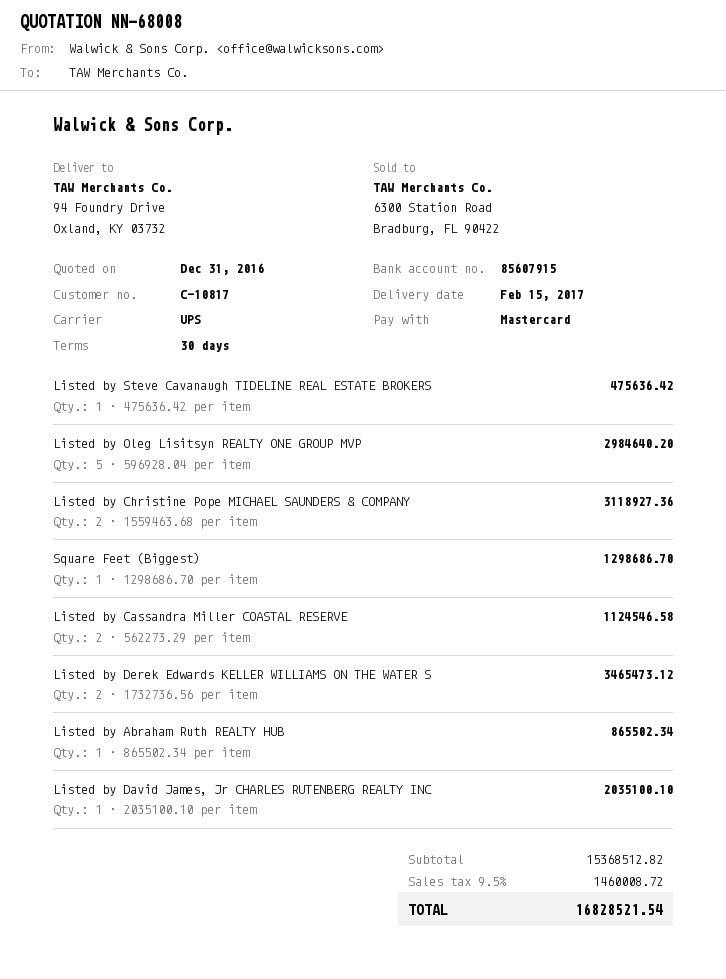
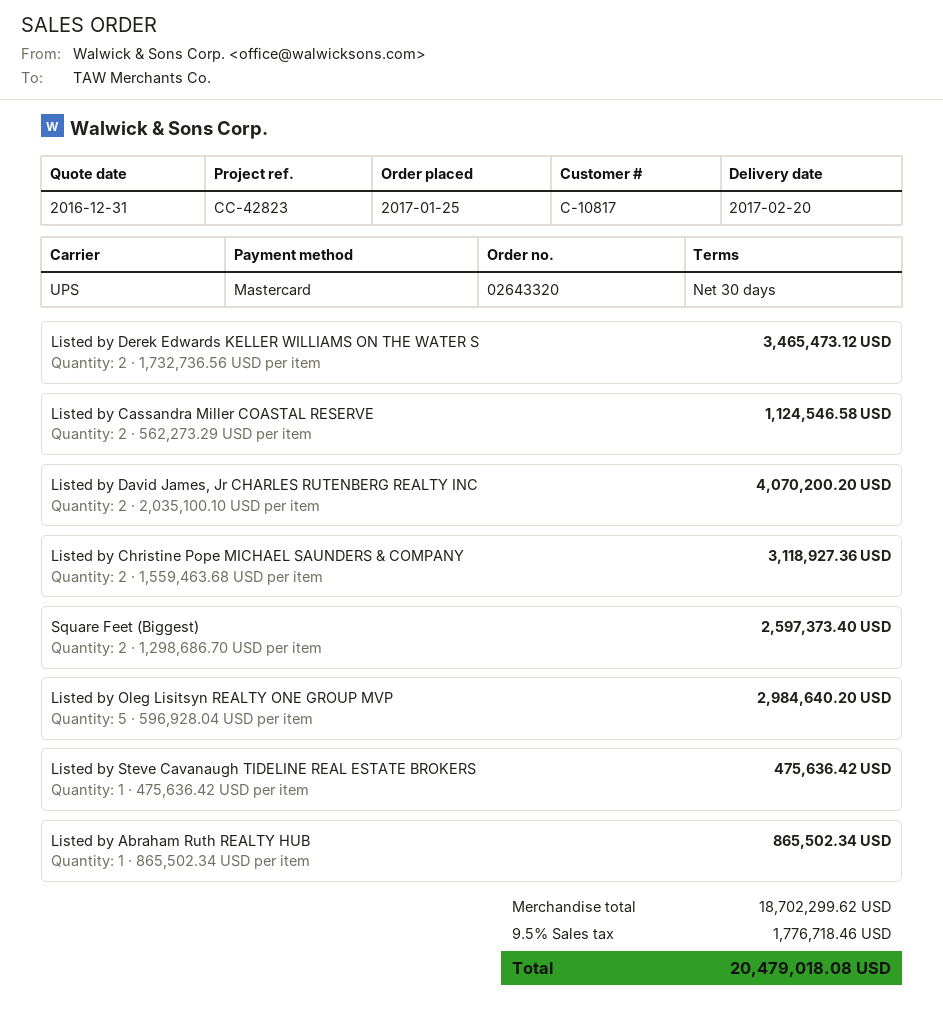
delivery date: 2017-02-15 -> 2017-02-20
Square Feet (Biggest): 1 x 1298686.70 = 1298686.70 -> 2 x 1298686.70 = 2597373.40
Listed by David James, Jr CHARLES RUTENBERG REALTY INC: 1 x 2035100.10 = 2035100.10 -> 2 x 2035100.10 = 4070200.20
subtotal: 15368512.82 -> 18702299.62
tax: 9.5% = 1460008.72 -> 9.5% = 1776718.46
total: 16828521.54 -> 20479018.08

